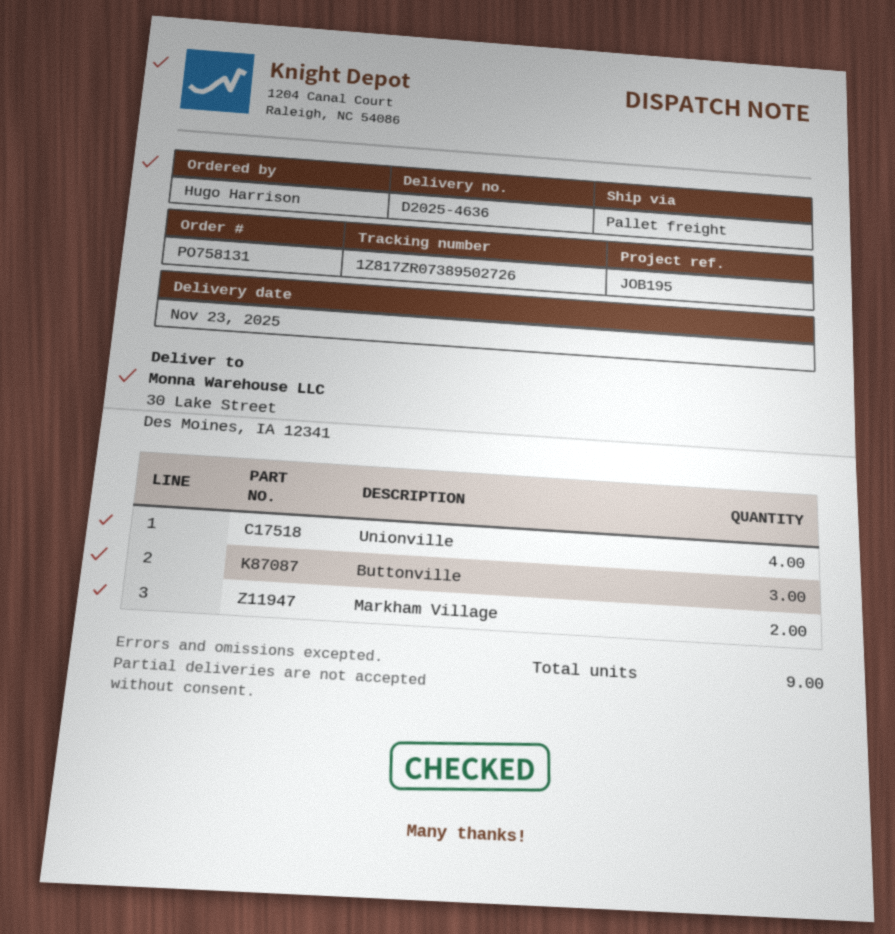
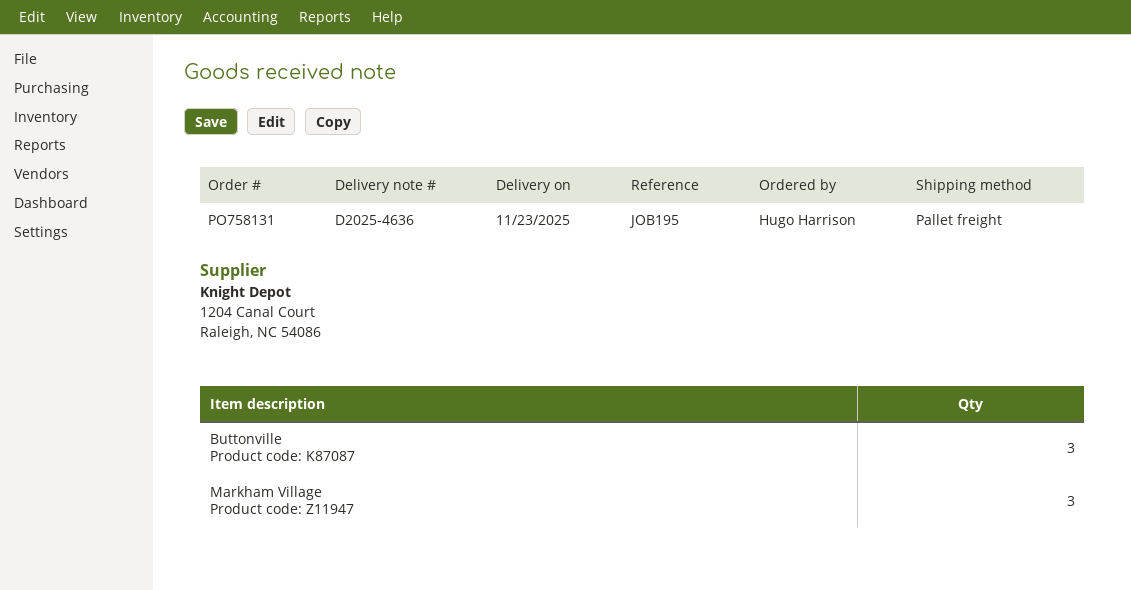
Unionville: 4 -> none
Markham Village: 2 -> 3

